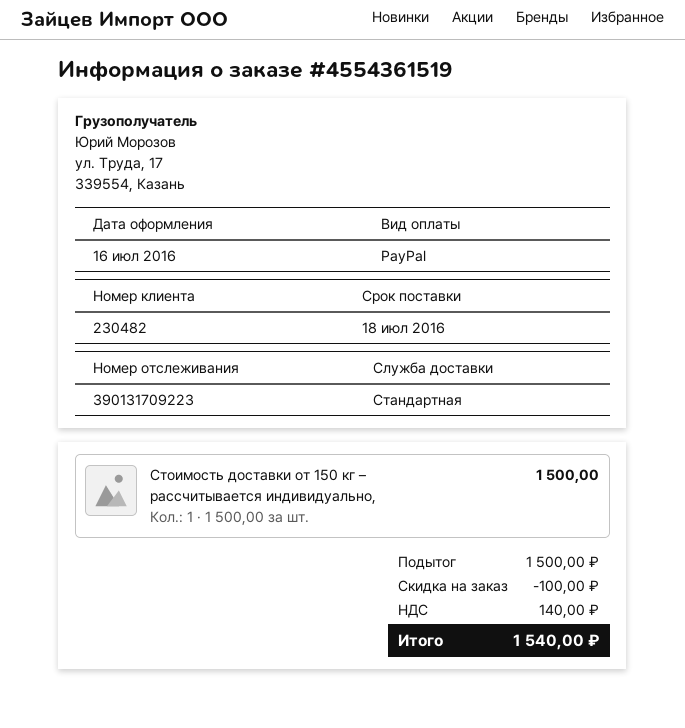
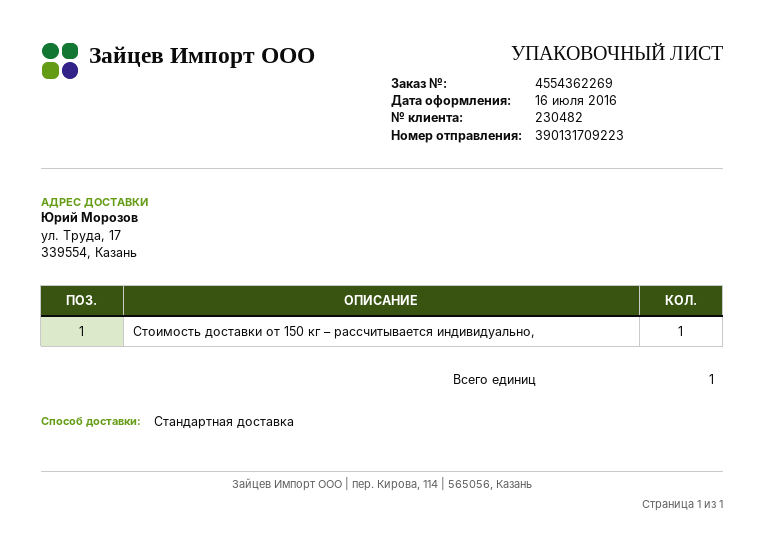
order number: 4554361519 -> 4554362269

